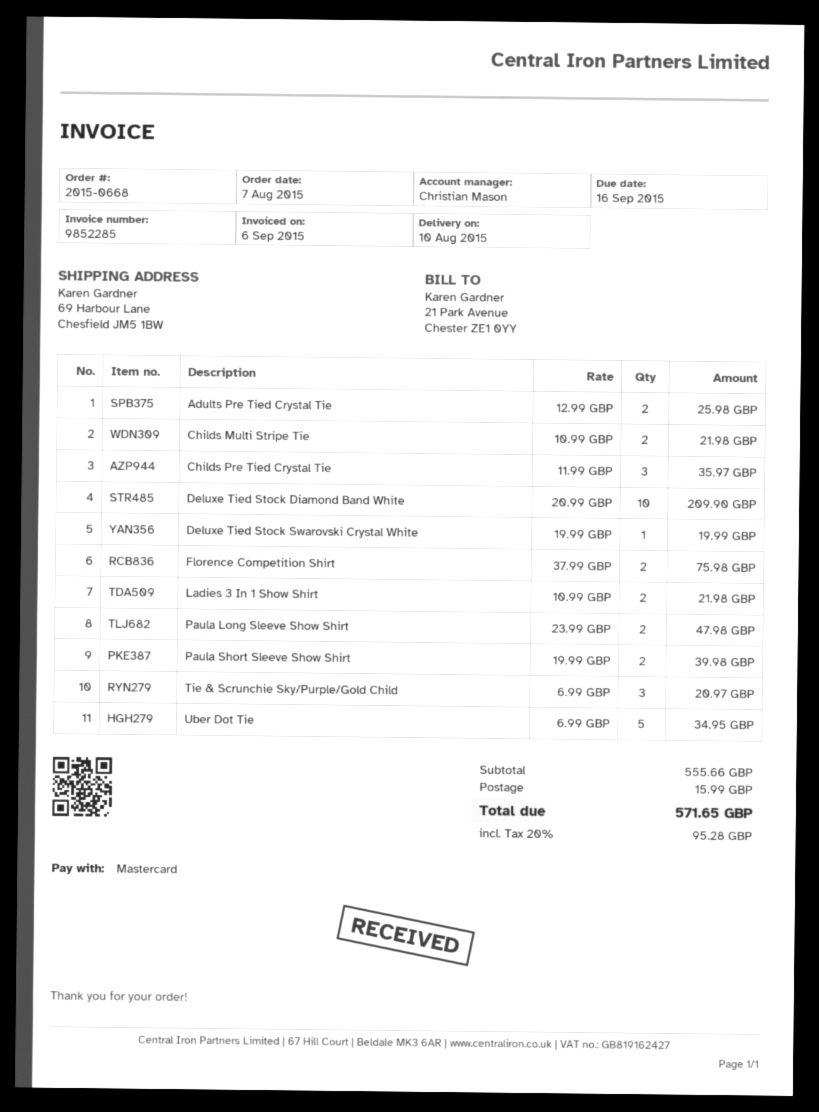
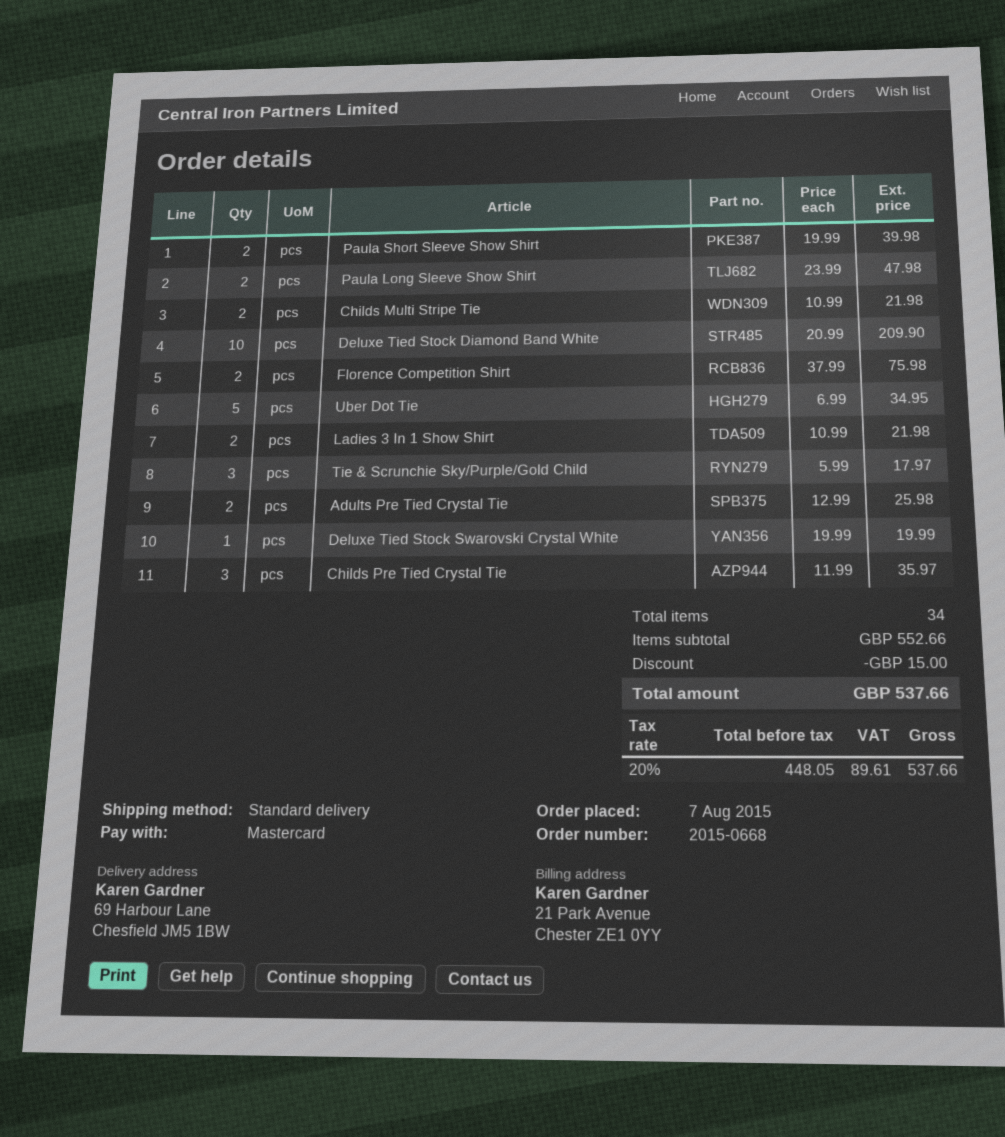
Tie & Scrunchie Sky/Purple/Gold Child: 3 x 6.99 = 20.97 -> 3 x 5.99 = 17.97
subtotal: 555.66 -> 552.66
discount: none -> 15.00
shipping: 15.99 -> none
tax: 20% = 95.28 -> 20% = 89.61
total: 571.65 -> 537.66

